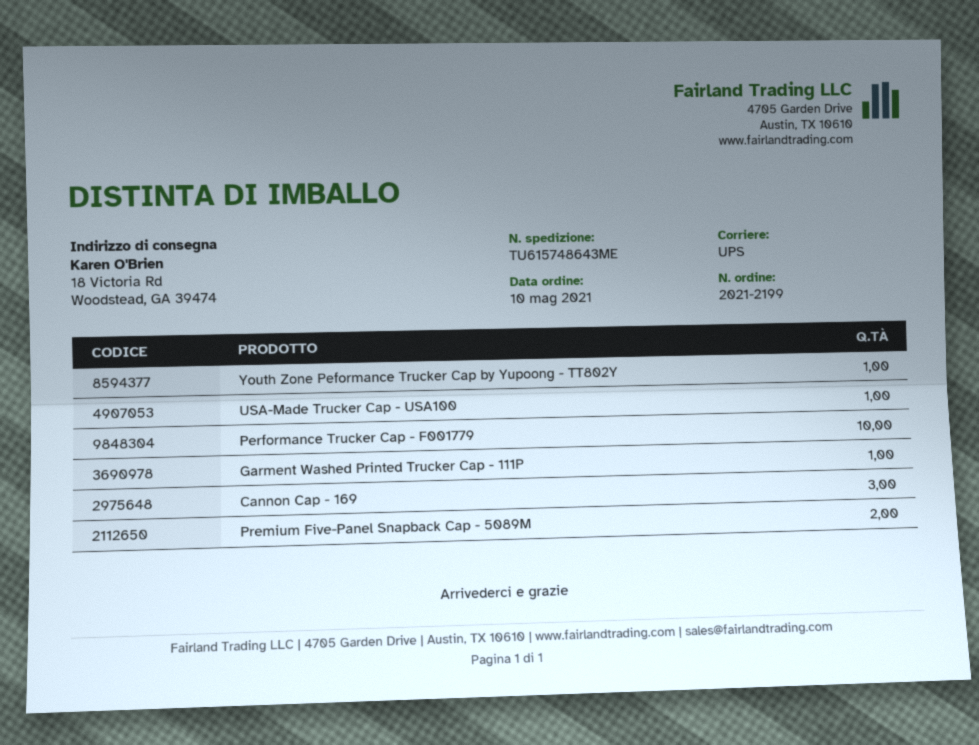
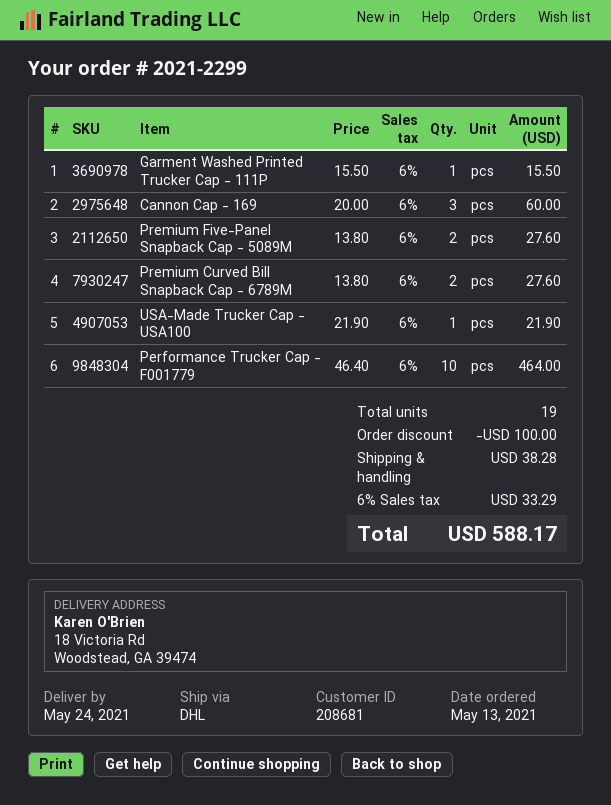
order number: 2021-2199 -> 2021-2299
order date: 2021-05-10 -> 2021-05-13
shipping method: UPS -> DHL
Youth Zone Peformance Trucker Cap by Yupoong - TT802Y: 1 -> none
Premium Curved Bill Snapback Cap - 6789M: none -> 2

